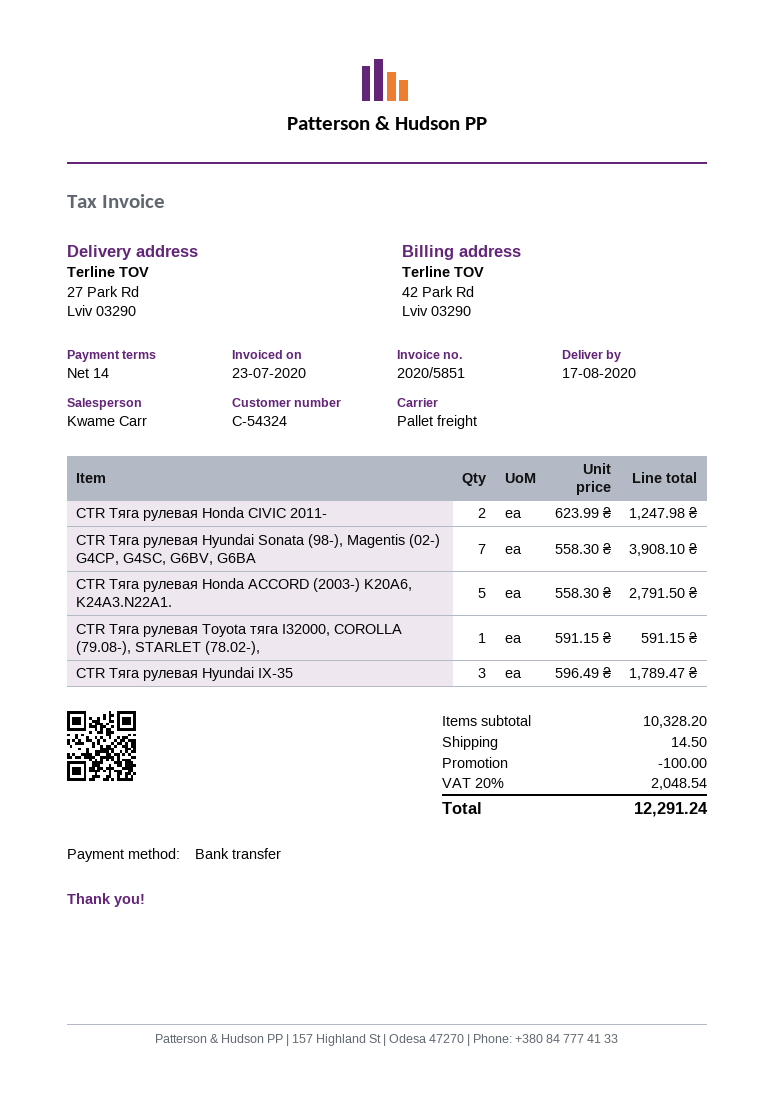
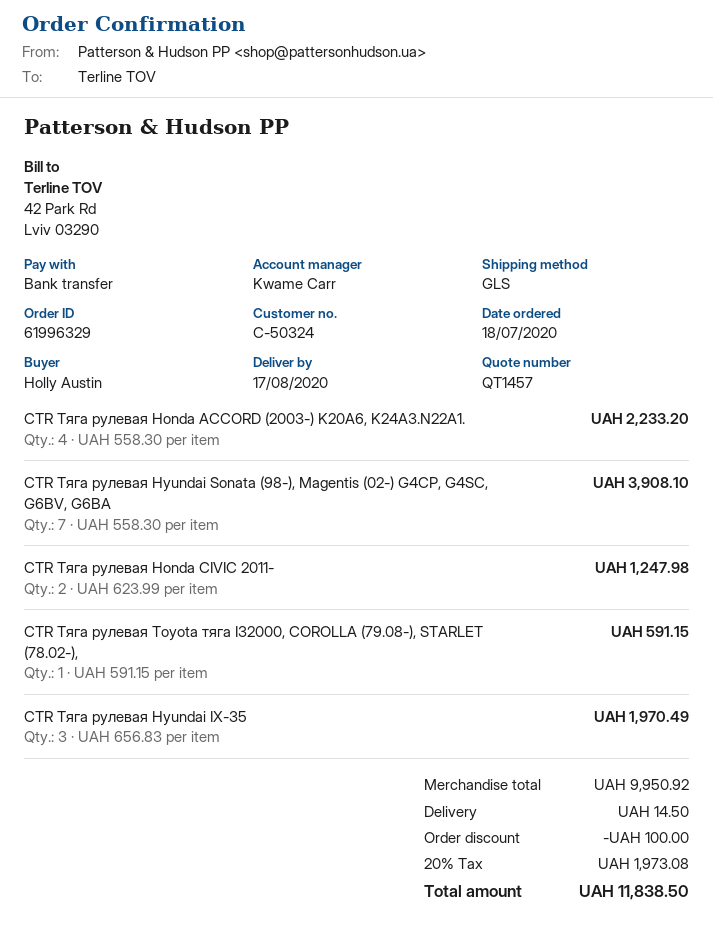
customer number: C-54324 -> C-50324
shipping method: pallet freight -> GLS
CTR Тяга рулевая Honda ACCORD (2003-) K20A6, K24A3.N22A1.: 5 x 558.30 = 2791.50 -> 4 x 558.30 = 2233.20
CTR Тяга рулевая Hyundai IX-35: 3 x 596.49 = 1789.47 -> 3 x 656.83 = 1970.49
subtotal: 10328.20 -> 9950.92
tax: 20% = 2048.54 -> 20% = 1973.08
total: 12291.24 -> 11838.50

